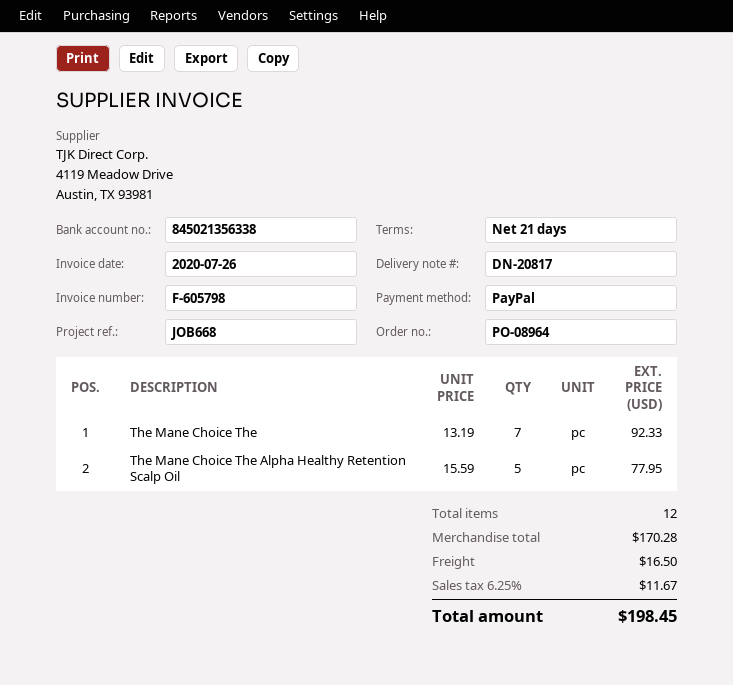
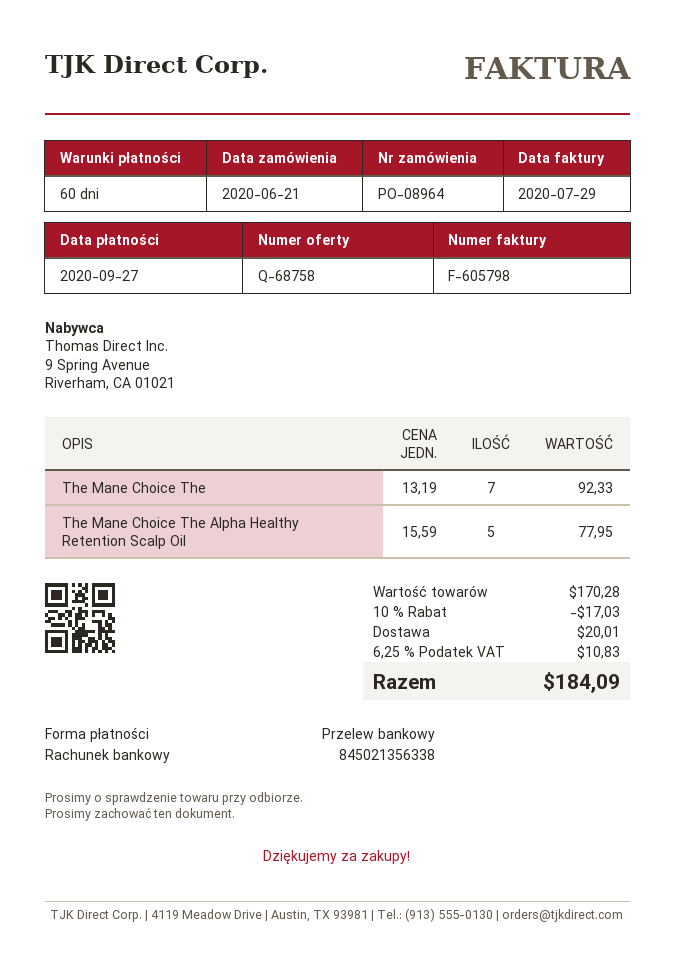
invoice date: 2020-07-26 -> 2020-07-29
payment terms: 21 days -> 60 days
payment method: PayPal -> bank transfer
discount: none -> 10% = 17.03
shipping: 16.50 -> 20.01
tax: 6.25% = 11.67 -> 6.25% = 10.83
total: 198.45 -> 184.09

